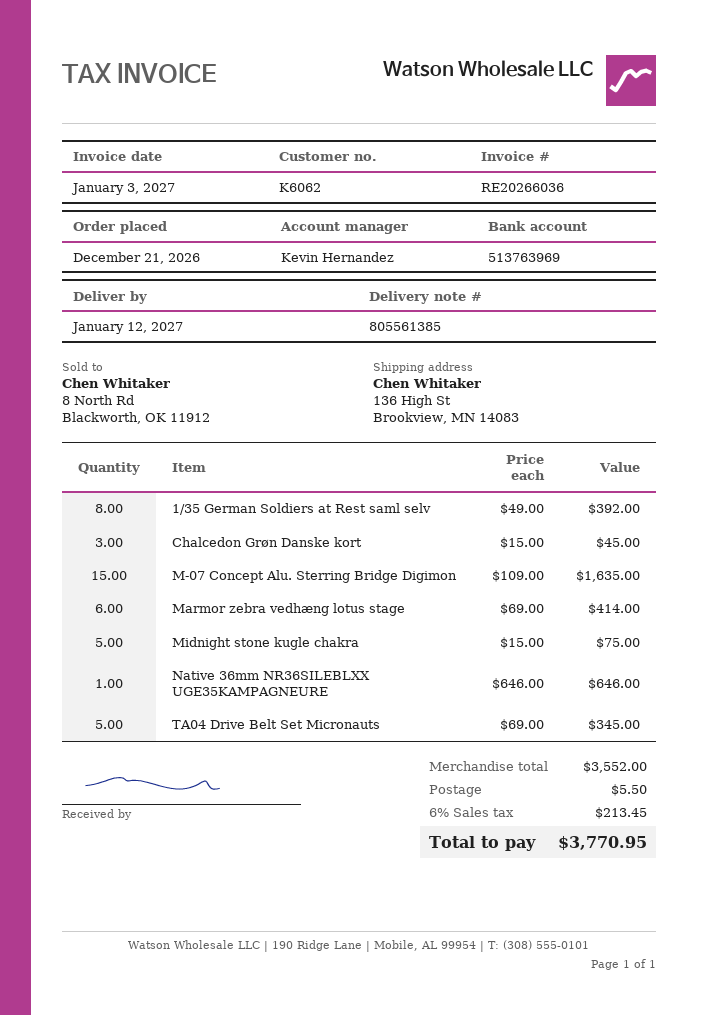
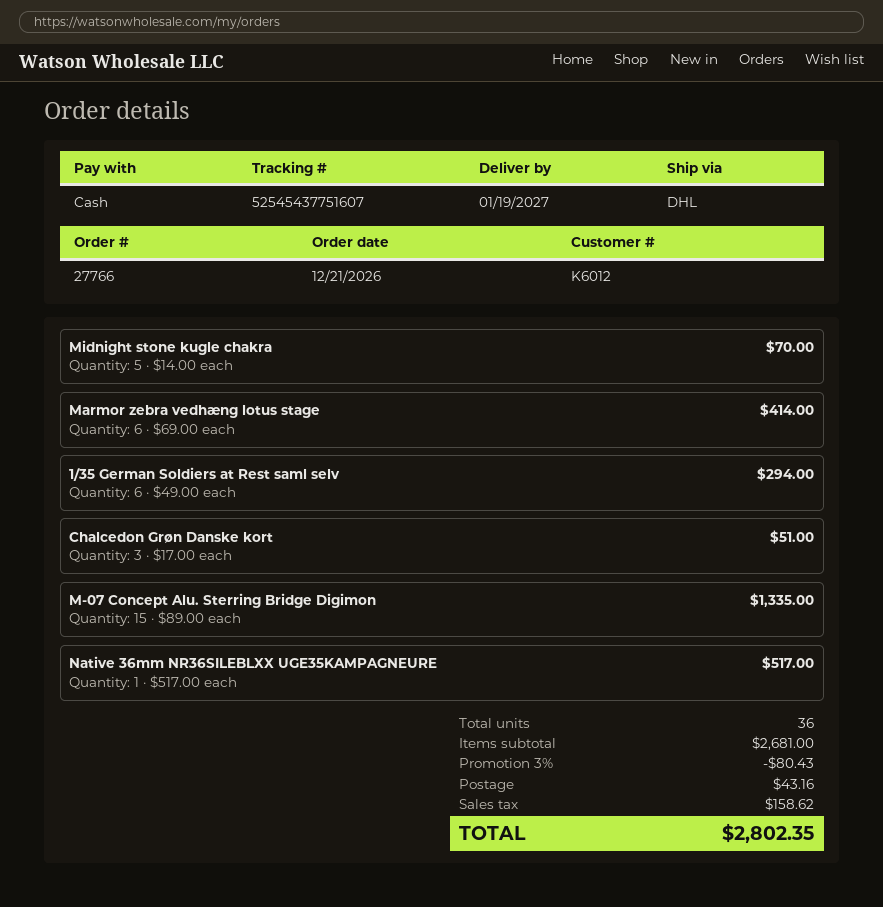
delivery date: 2027-01-12 -> 2027-01-19
customer number: K6062 -> K6012
1/35 German Soldiers at Rest saml selv: 8 x 49.00 = 392.00 -> 6 x 49.00 = 294.00
Chalcedon Grøn Danske kort: 3 x 15.00 = 45.00 -> 3 x 17.00 = 51.00
M-07 Concept Alu. Sterring Bridge Digimon: 15 x 109.00 = 1635.00 -> 15 x 89.00 = 1335.00
Midnight stone kugle chakra: 5 x 15.00 = 75.00 -> 5 x 14.00 = 70.00
Native 36mm NR36SILEBLXX UGE35KAMPAGNEURE: 1 x 646.00 = 646.00 -> 1 x 517.00 = 517.00
TA04 Drive Belt Set Micronauts: 5 x 69.00 = 345.00 -> none
subtotal: 3552.00 -> 2681.00
discount: none -> 3% = 80.43
shipping: 5.50 -> 43.16
tax: 213.45 -> 158.62
total: 3770.95 -> 2802.35

